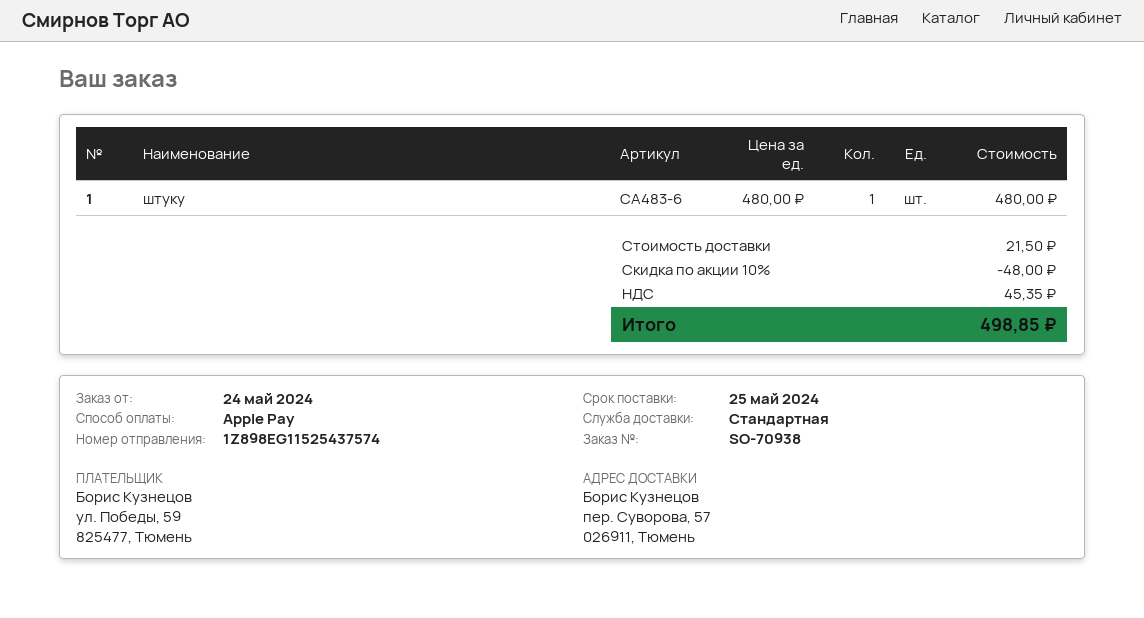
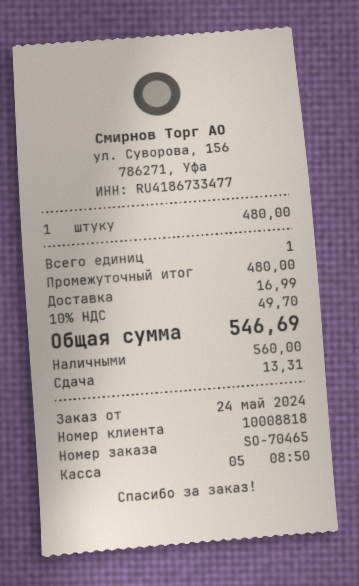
order number: SO-70938 -> SO-70465
payment method: Apple Pay -> cash
discount: 10% = 48.00 -> none
shipping: 21.50 -> 16.99
tax: 45.35 -> 49.70
total: 498.85 -> 546.69

